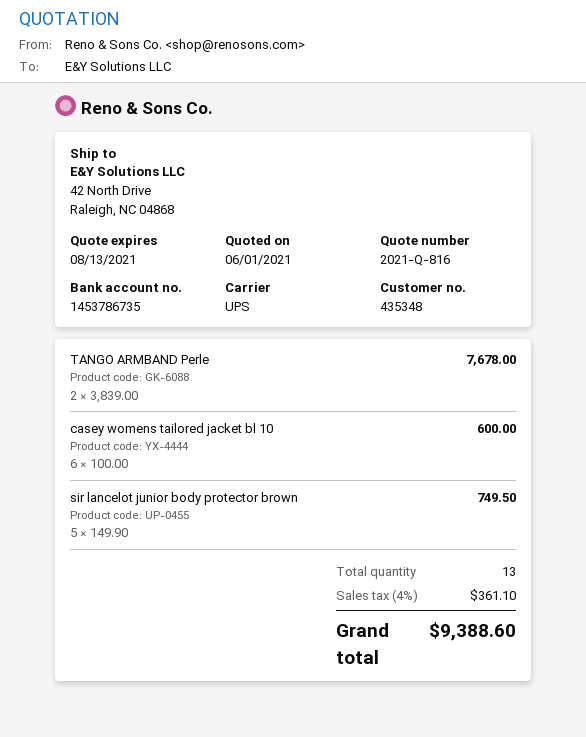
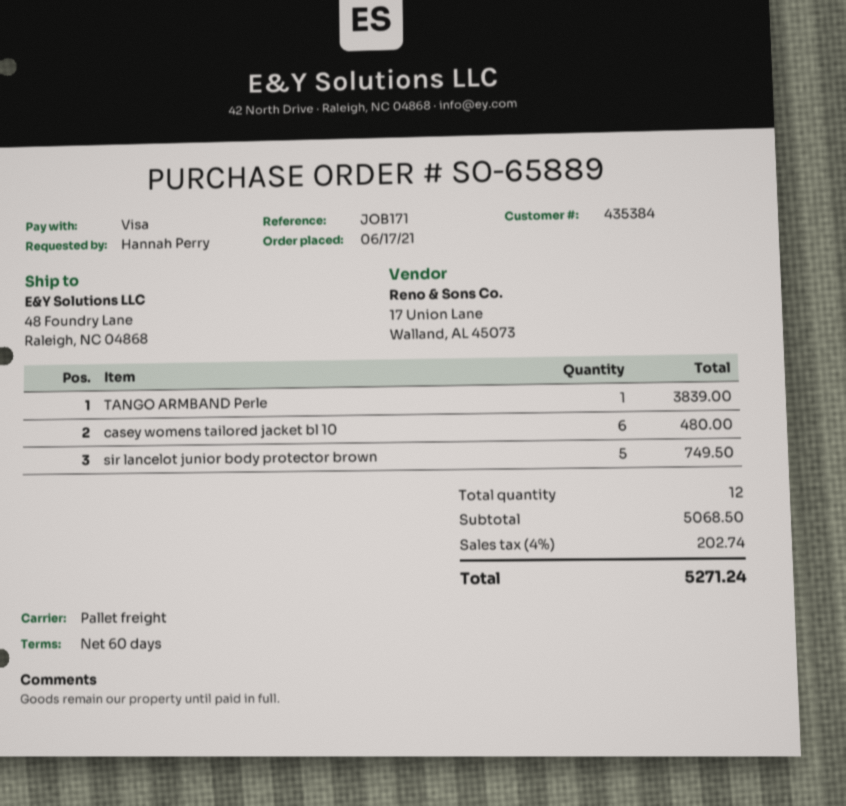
customer number: 435348 -> 435384
shipping method: UPS -> pallet freight
ship to: 42 North Drive, Raleigh, NC 04868 -> 48 Foundry Lane, Raleigh, NC 04868
TANGO ARMBAND Perle: 2 for 7678.00 -> 1 for 3839.00
casey womens tailored jacket bl 10: 6 for 600.00 -> 6 for 480.00
total quantity: 13 -> 12
tax: 4% = 361.10 -> 4% = 202.74
total: 9388.60 -> 5271.24

